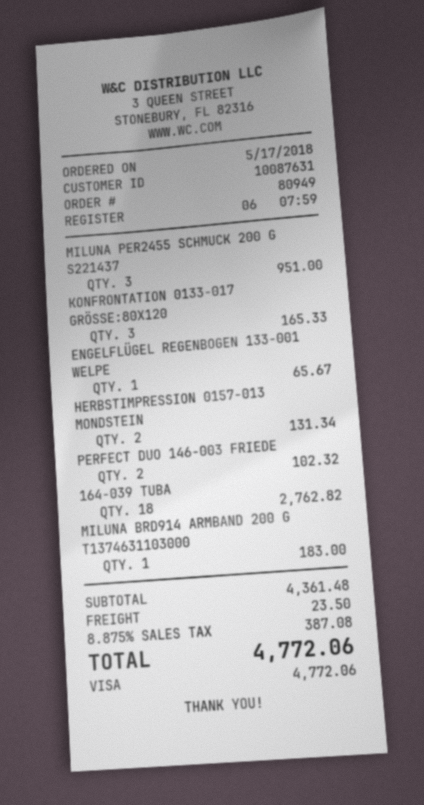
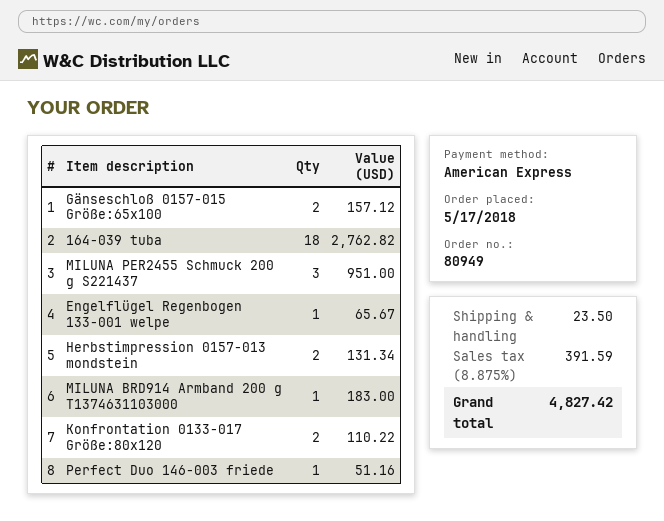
payment method: Visa -> American Express
KONFRONTATION 0133-017 GRÖSSE:80X120: 3 for 165.33 -> 2 for 110.22
PERFECT DUO 146-003 FRIEDE: 2 for 102.32 -> 1 for 51.16
Gänseschloß 0157-015 Größe:65x100: none -> 2 for 157.12
tax: 8.875% = 387.08 -> 8.875% = 391.59
total: 4772.06 -> 4827.42

